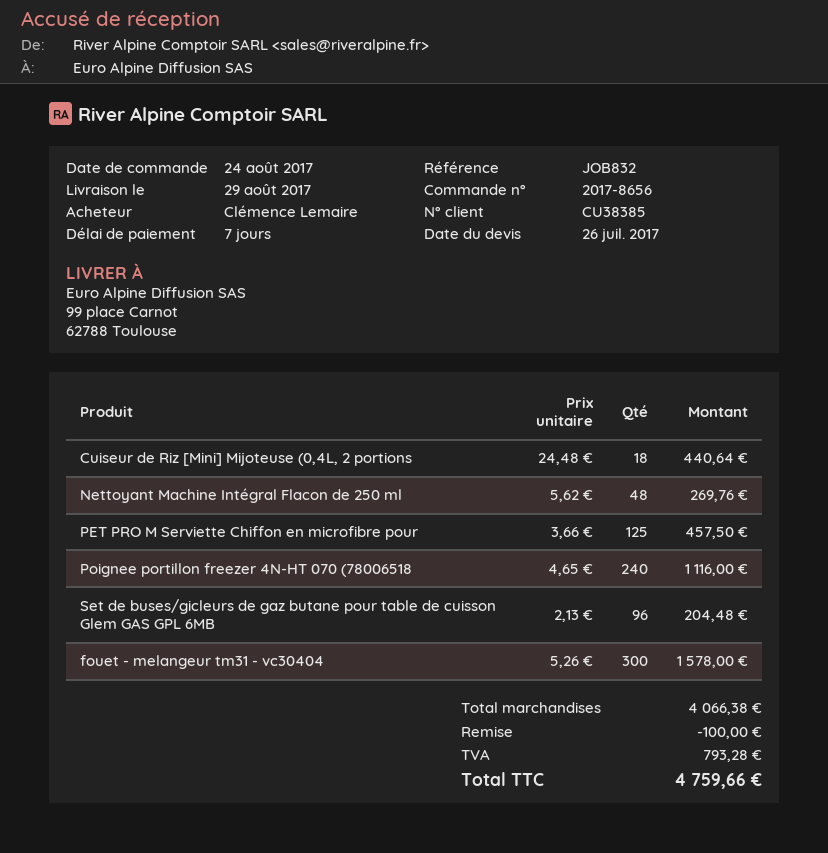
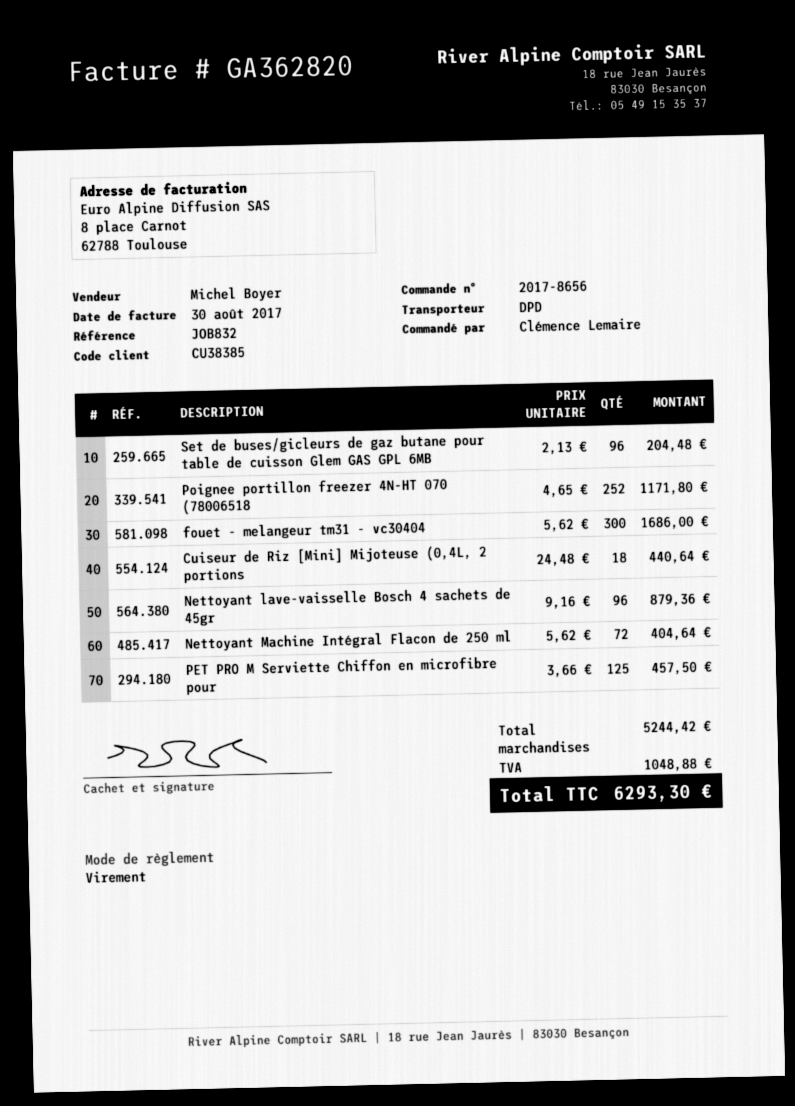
Nettoyant Machine Intégral Flacon de 250 ml: 48 x 5.62 = 269.76 -> 72 x 5.62 = 404.64
Poignee portillon freezer 4N-HT 070 (78006518: 240 x 4.65 = 1116.00 -> 252 x 4.65 = 1171.80
fouet - melangeur tm31 - vc30404: 300 x 5.26 = 1578.00 -> 300 x 5.62 = 1686.00
Nettoyant lave-vaisselle Bosch 4 sachets de 45gr: none -> 96 x 9.16 = 879.36
subtotal: 4066.38 -> 5244.42
discount: 100.00 -> none
tax: 793.28 -> 1048.88
total: 4759.66 -> 6293.30

